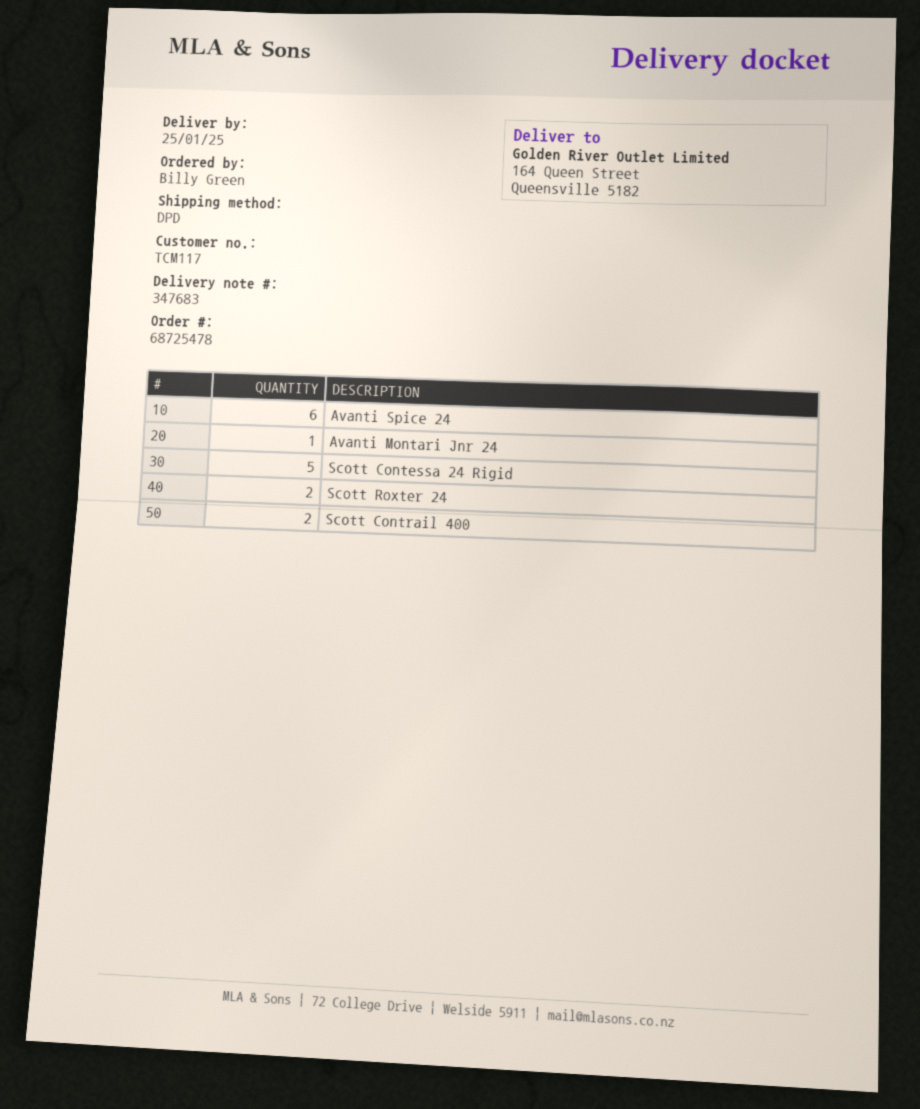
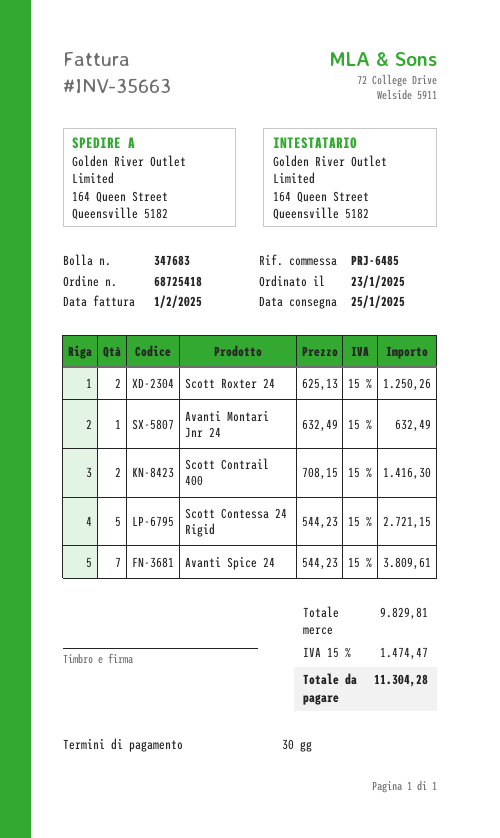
order number: 68725478 -> 68725418
Avanti Spice 24: 6 -> 7

